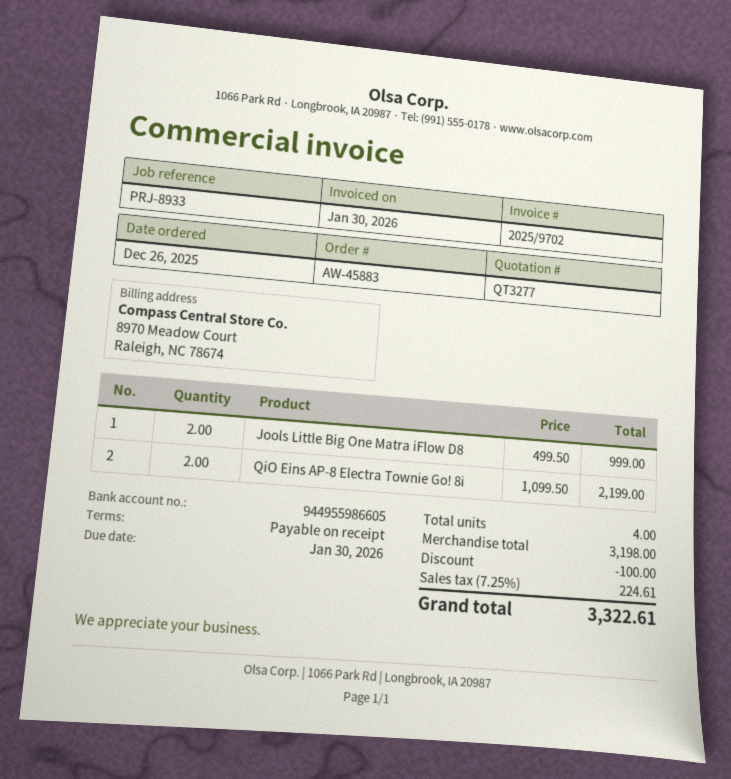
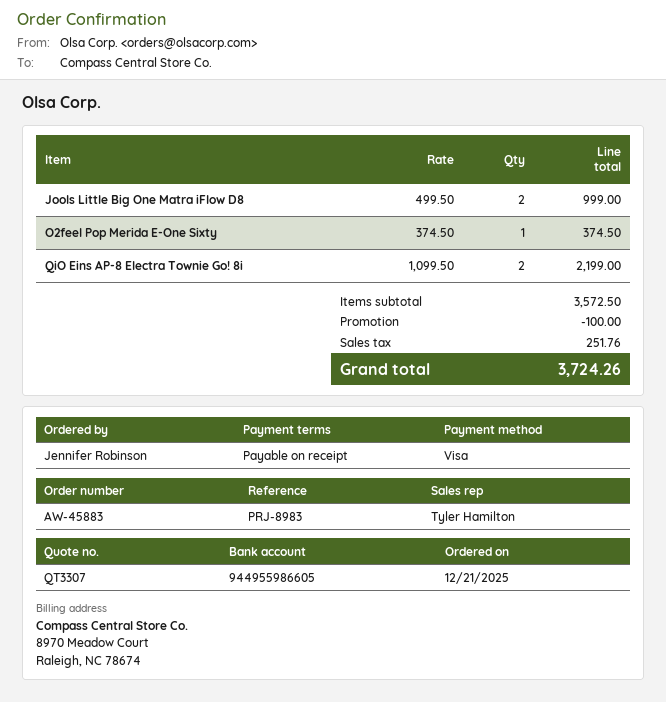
quote number: QT3277 -> QT3307
order date: 2025-12-26 -> 2025-12-21
reference: PRJ-8933 -> PRJ-8983
O2feel Pop Merida E-One Sixty: none -> 1 x 374.50 = 374.50
subtotal: 3198.00 -> 3572.50
tax: 224.61 -> 251.76
total: 3322.61 -> 3724.26

